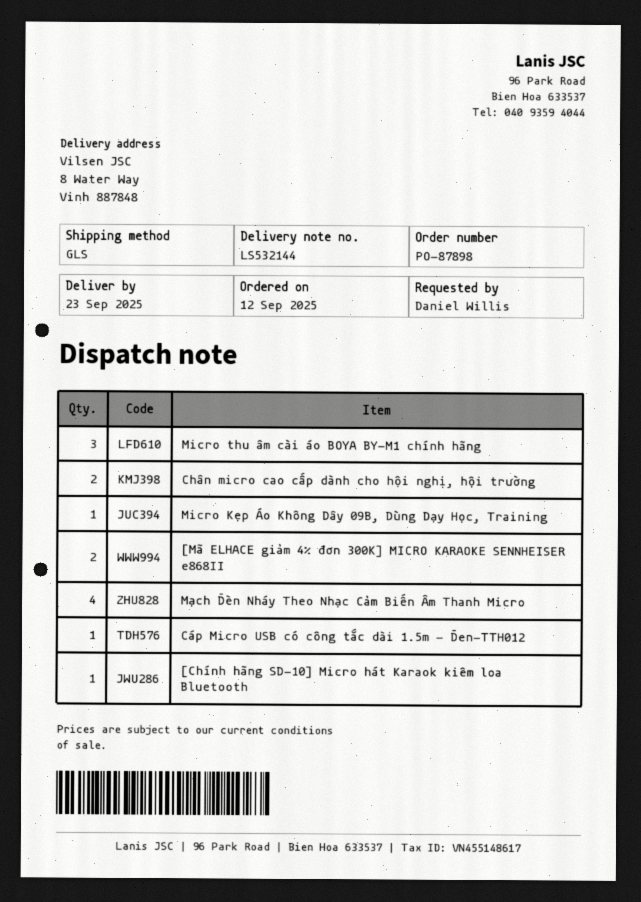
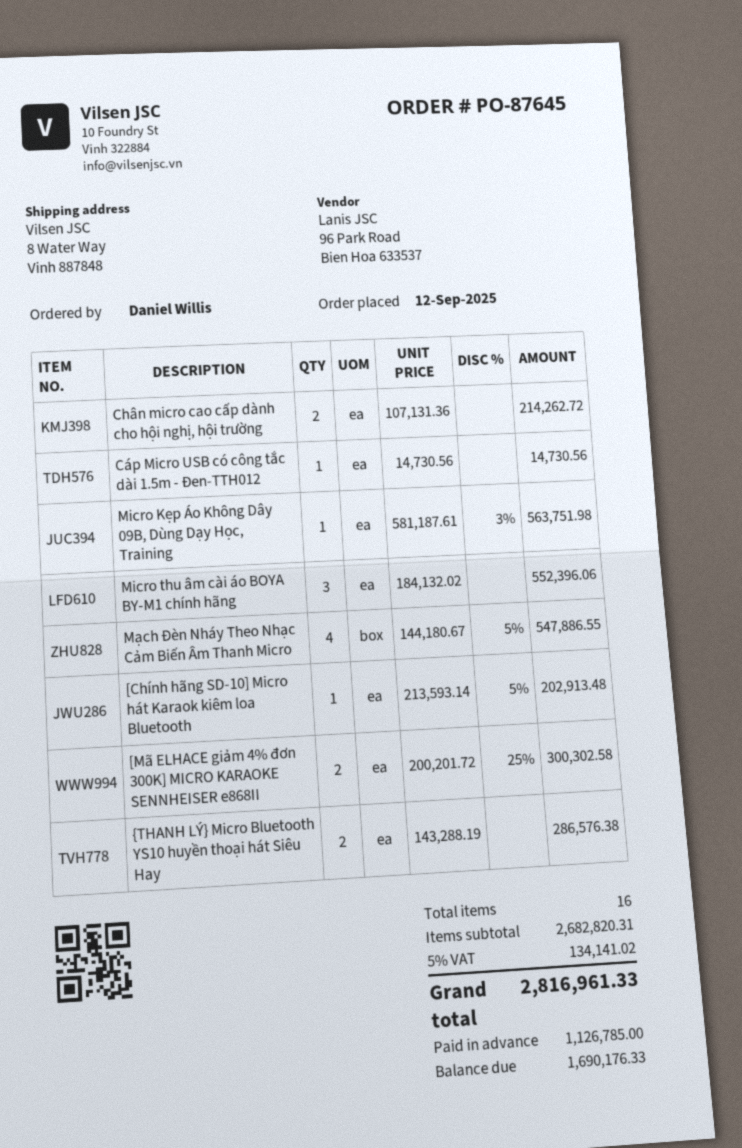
order number: PO-87898 -> PO-87645
{THANH LÝ} Micro Bluetooth YS10 huyền thoại hát Siêu Hay: none -> 2

